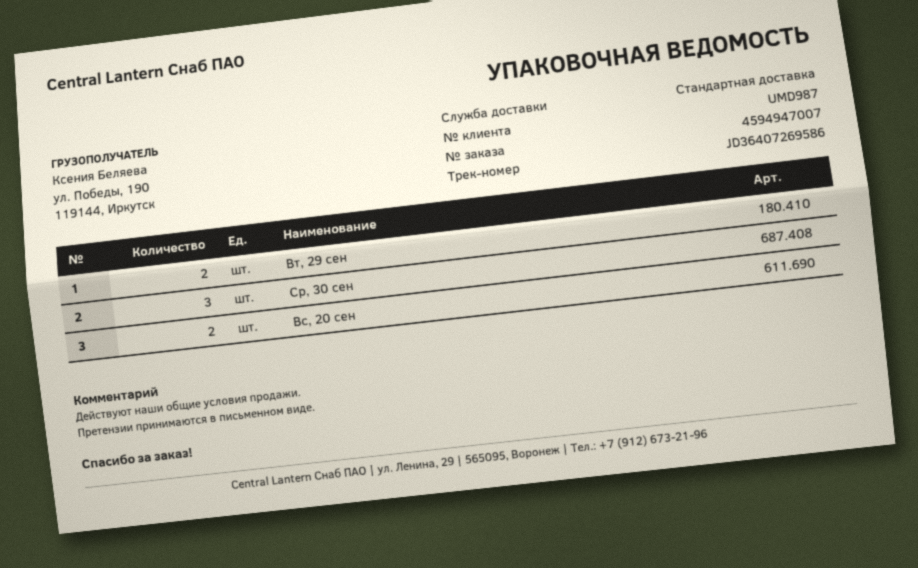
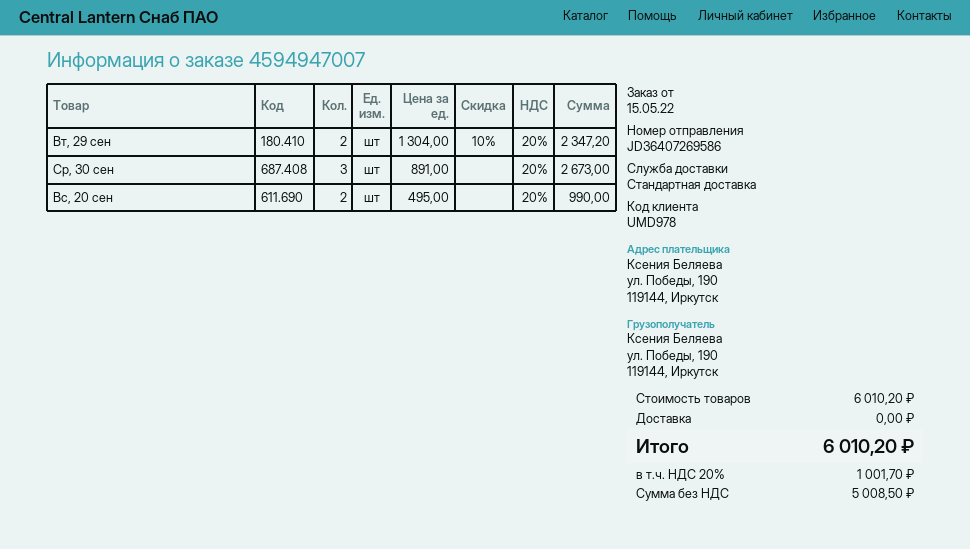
customer number: UMD987 -> UMD978

